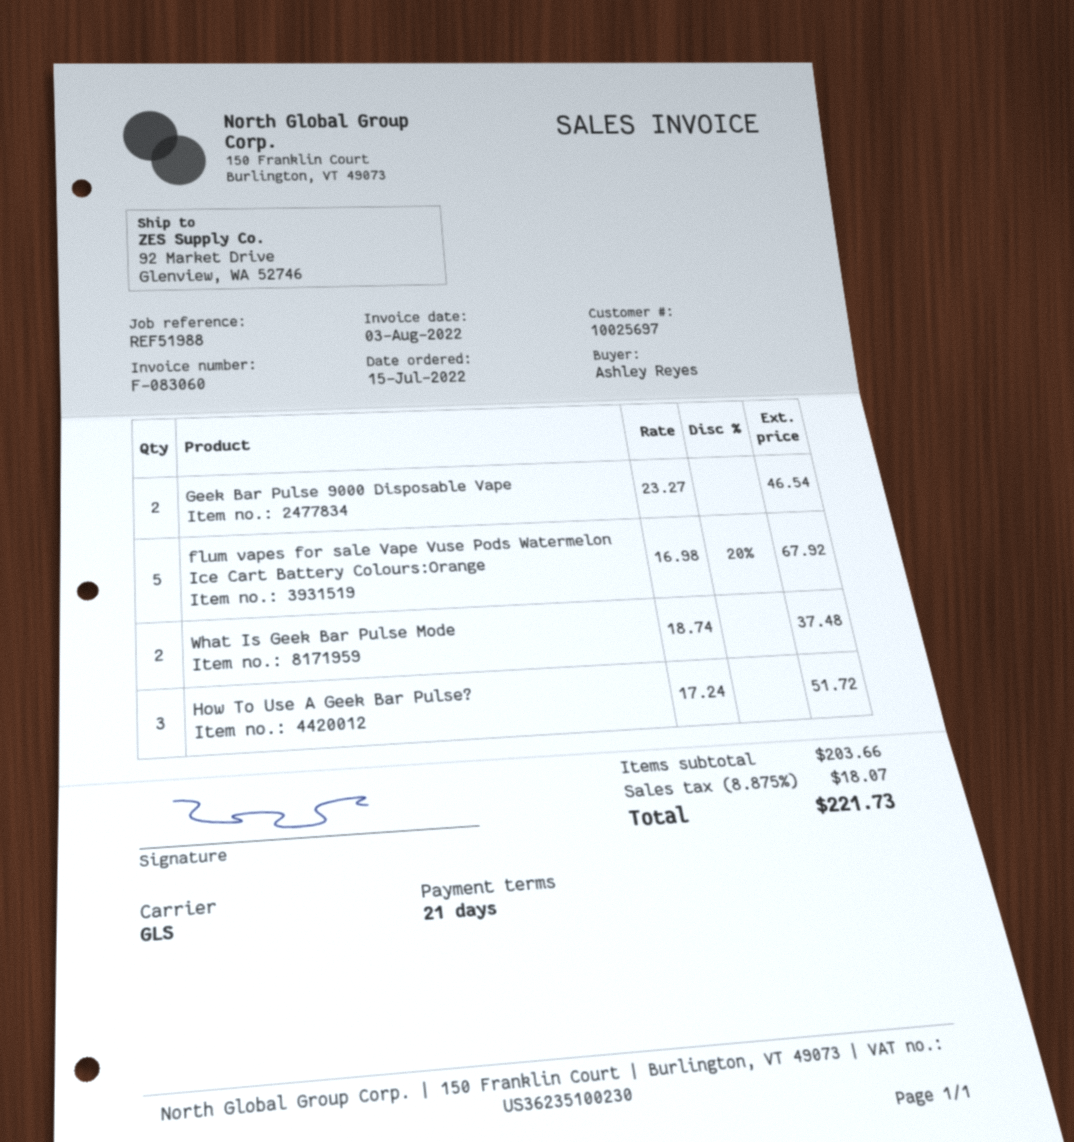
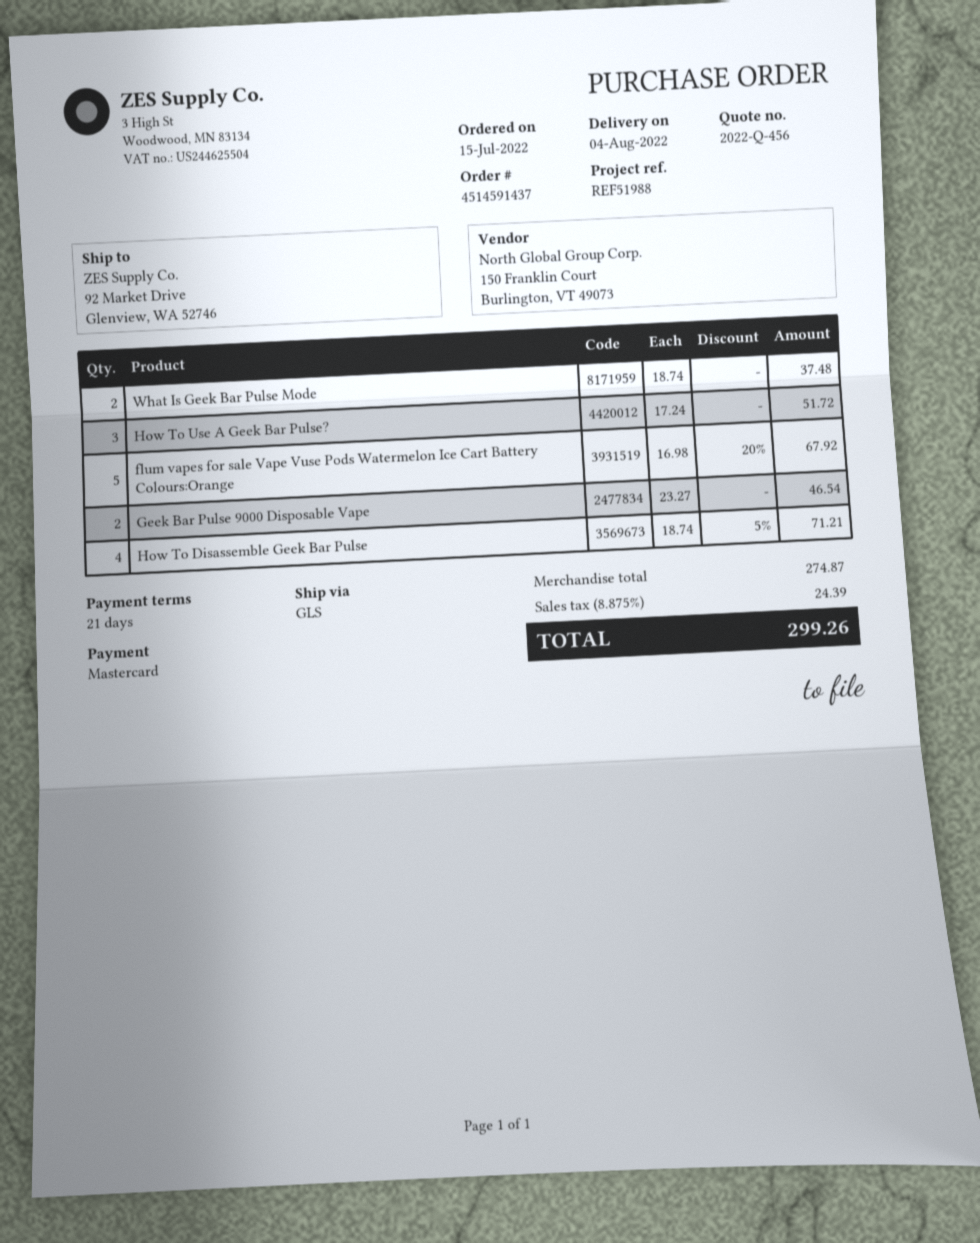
How To Disassemble Geek Bar Pulse: none -> 4 x 18.74 - 5% = 71.21
subtotal: 203.66 -> 274.87
tax: 8.875% = 18.07 -> 8.875% = 24.39
total: 221.73 -> 299.26

